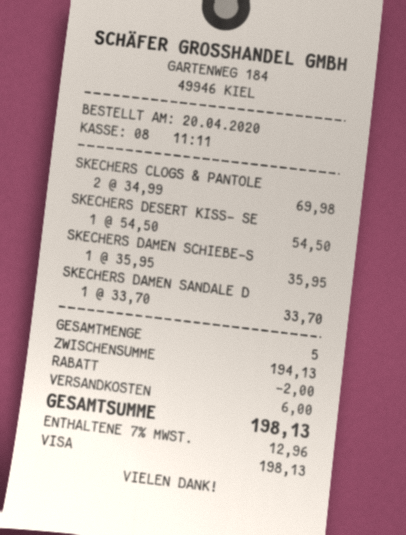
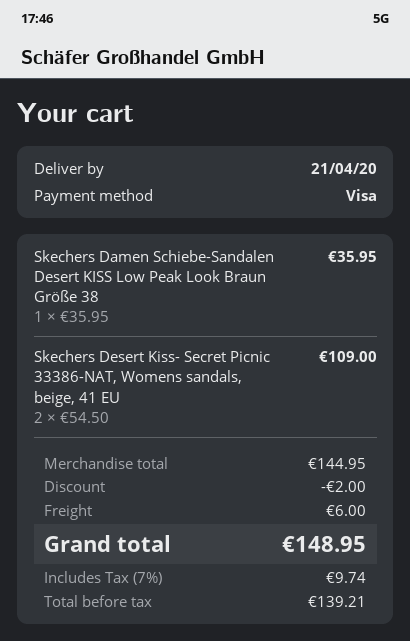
SKECHERS CLOGS & PANTOLE: 2 x 34.99 = 69.98 -> none
SKECHERS DESERT KISS- SE: 1 x 54.50 = 54.50 -> 2 x 54.50 = 109.00
SKECHERS DAMEN SANDALE D: 1 x 33.70 = 33.70 -> none
subtotal: 194.13 -> 144.95
tax: 7% = 12.96 -> 7% = 9.74
total: 198.13 -> 148.95

